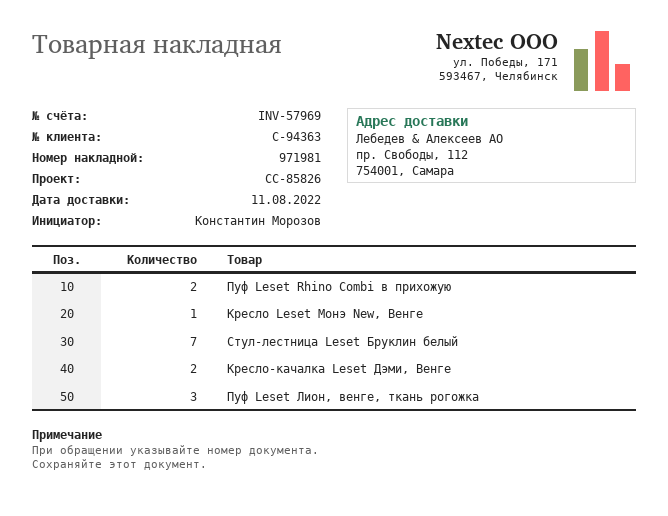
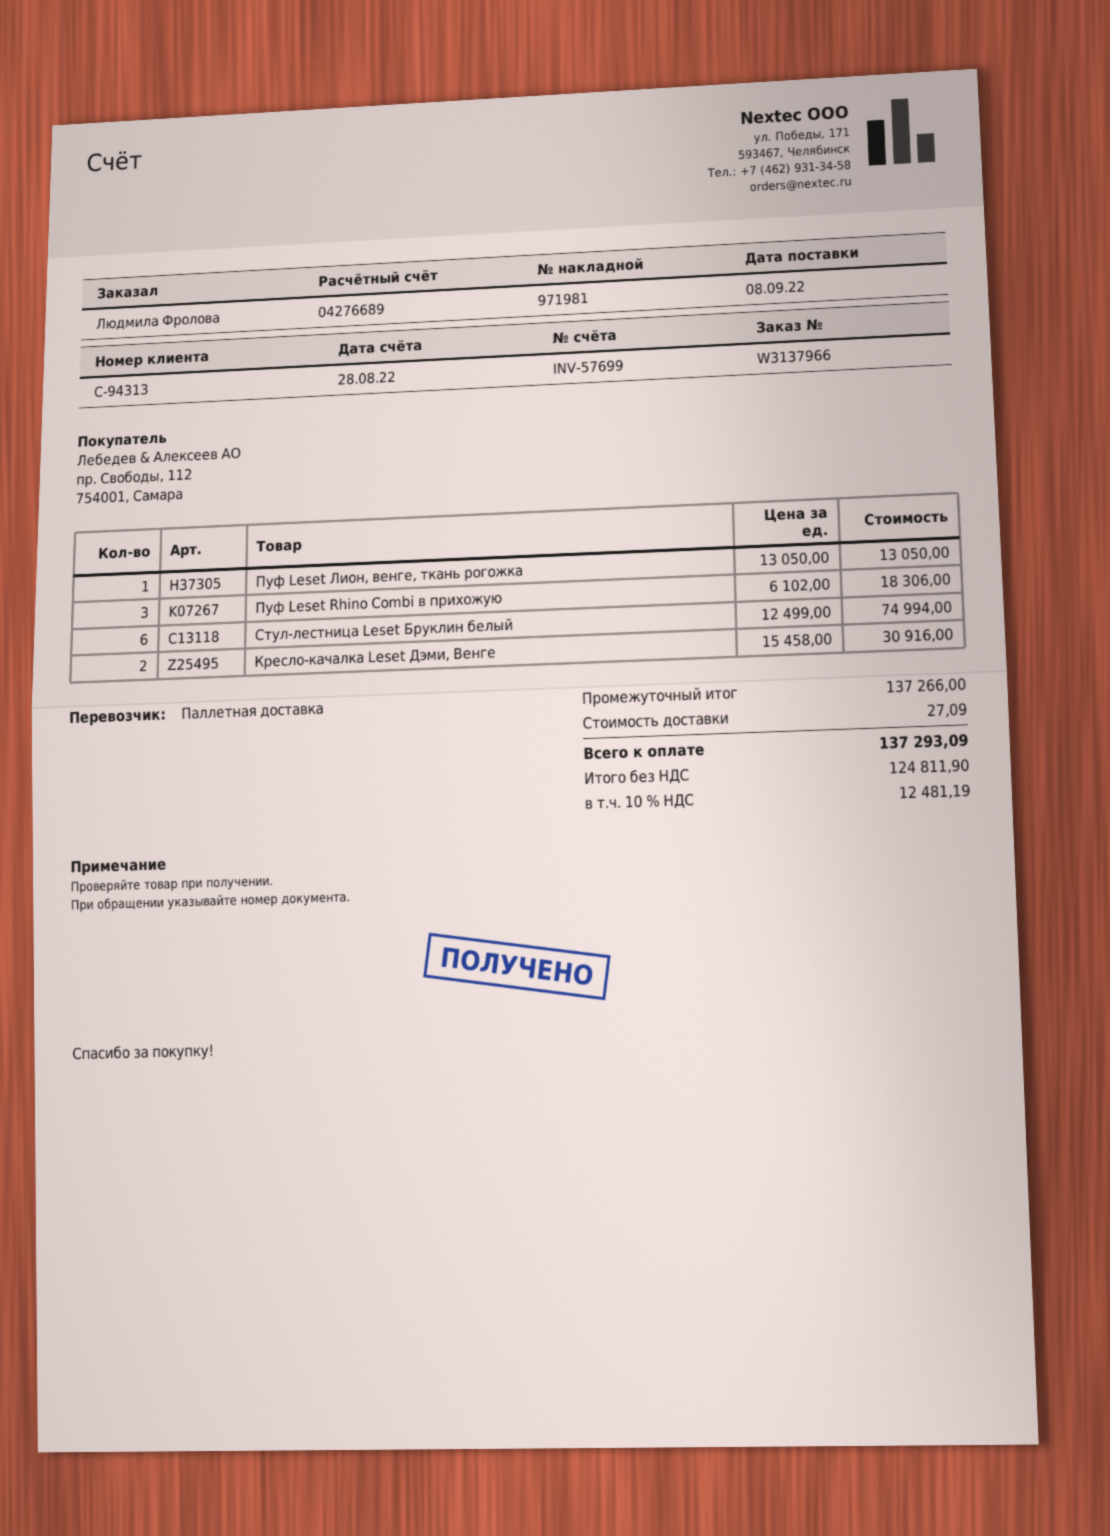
delivery date: 2022-08-11 -> 2022-09-08
invoice number: INV-57969 -> INV-57699
customer number: C-94363 -> C-94313
ordered by: Константин Морозов -> Людмила Фролова
Пуф Leset Rhino Combi в прихожую: 2 -> 3
Кресло Leset Монэ New, Венге: 1 -> none
Стул-лестница Leset Бруклин белый: 7 -> 6
Пуф Leset Лион, венге, ткань рогожка: 3 -> 1

